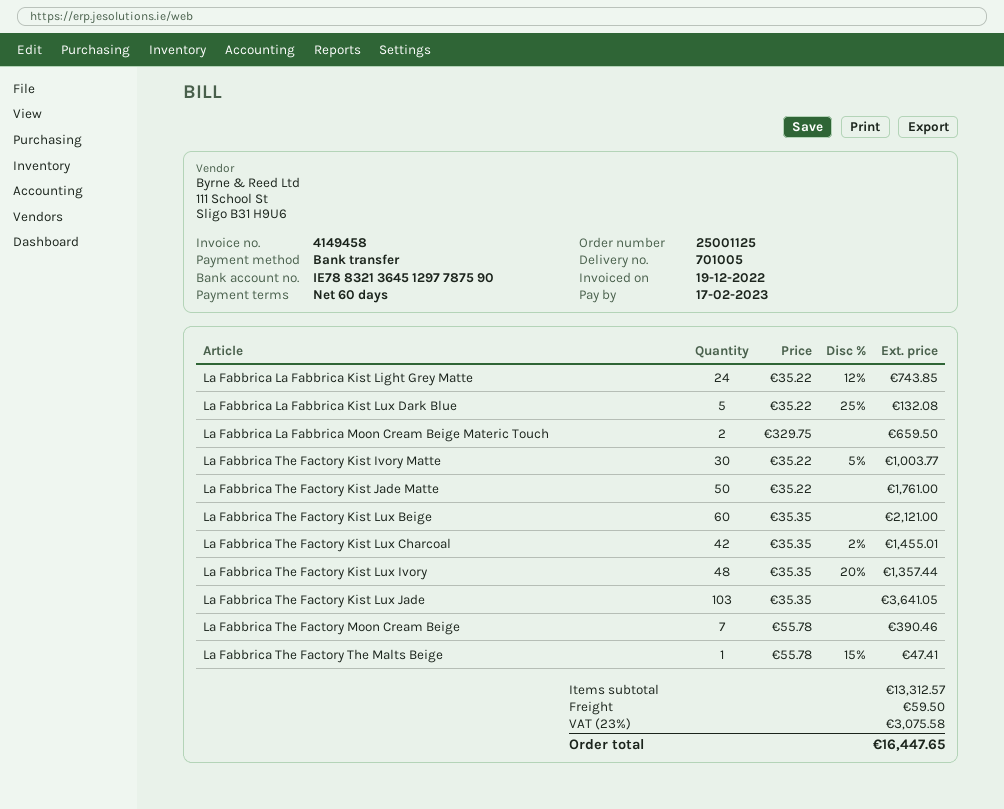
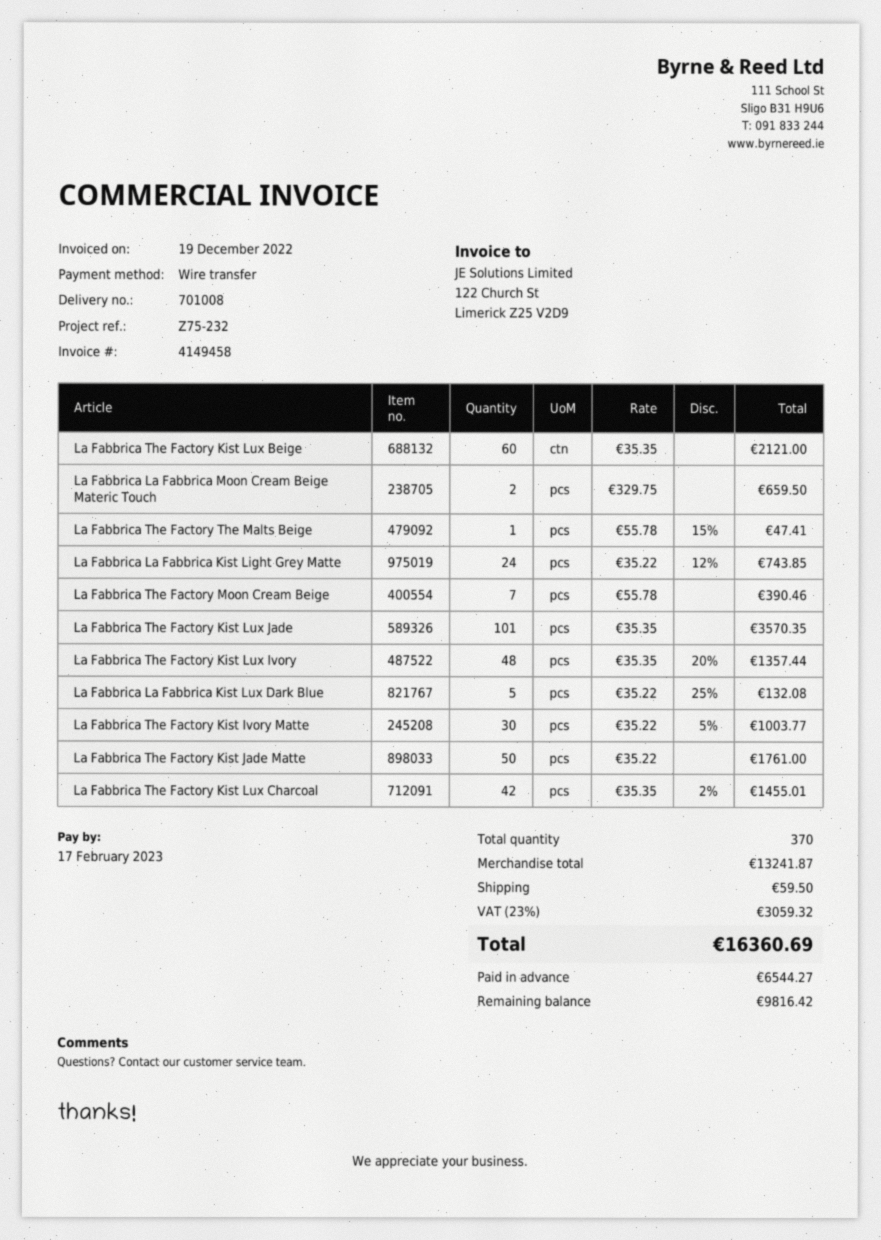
delivery note number: 701005 -> 701008
La Fabbrica The Factory Kist Lux Jade: 103 x 35.35 = 3641.05 -> 101 x 35.35 = 3570.35
subtotal: 13312.57 -> 13241.87
tax: 23% = 3075.58 -> 23% = 3059.32
total: 16447.65 -> 16360.69

